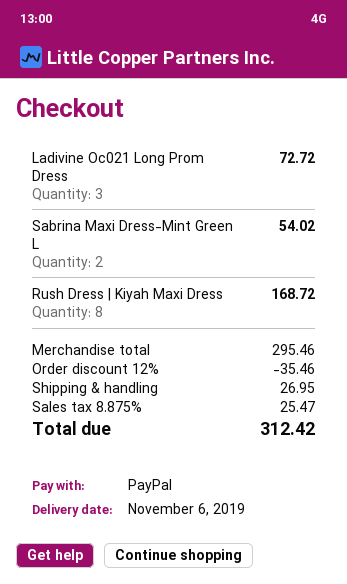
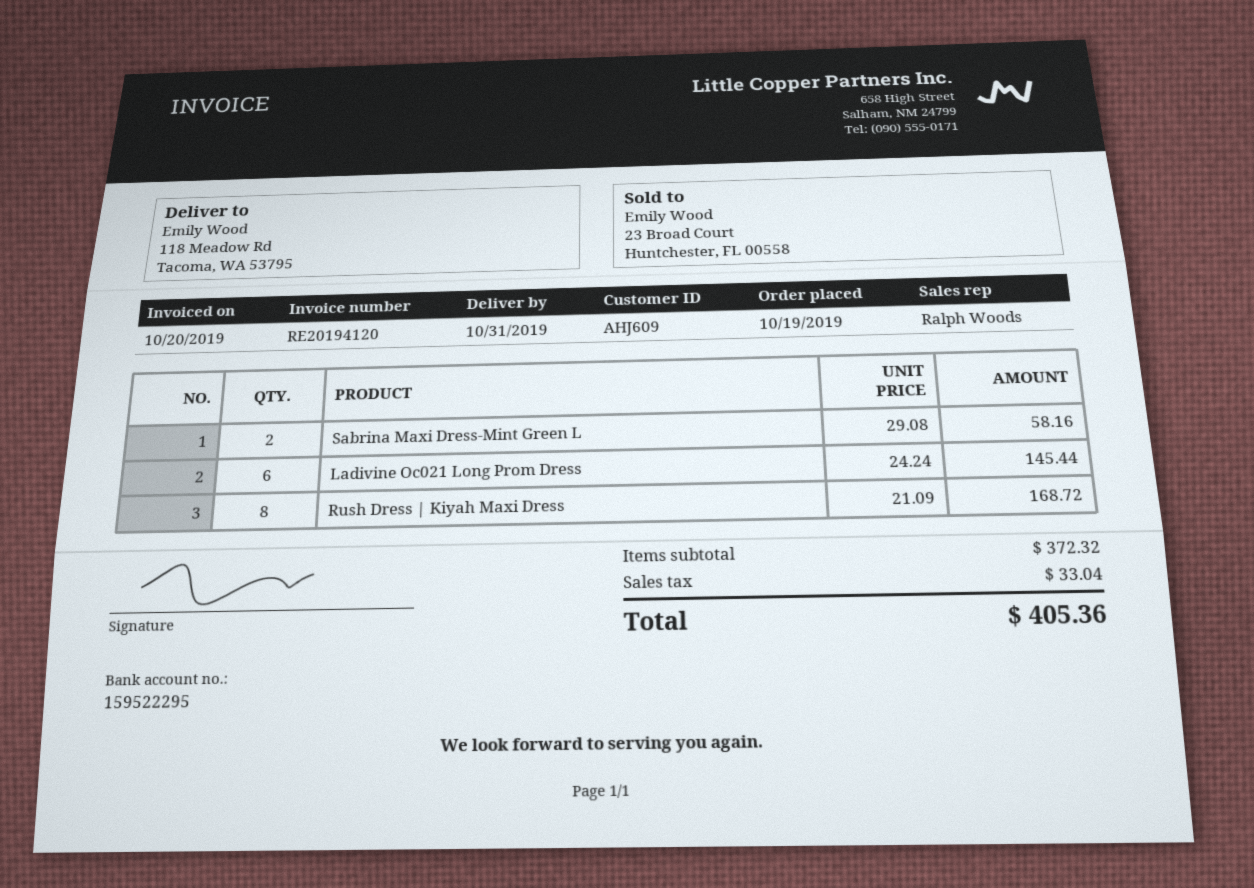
delivery date: 2019-11-06 -> 2019-10-31
Ladivine Oc021 Long Prom Dress: 3 for 72.72 -> 6 for 145.44
Sabrina Maxi Dress-Mint Green L: 2 for 54.02 -> 2 for 58.16
subtotal: 295.46 -> 372.32
discount: 12% = 35.46 -> none
shipping: 26.95 -> none
tax: 25.47 -> 33.04
total: 312.42 -> 405.36

